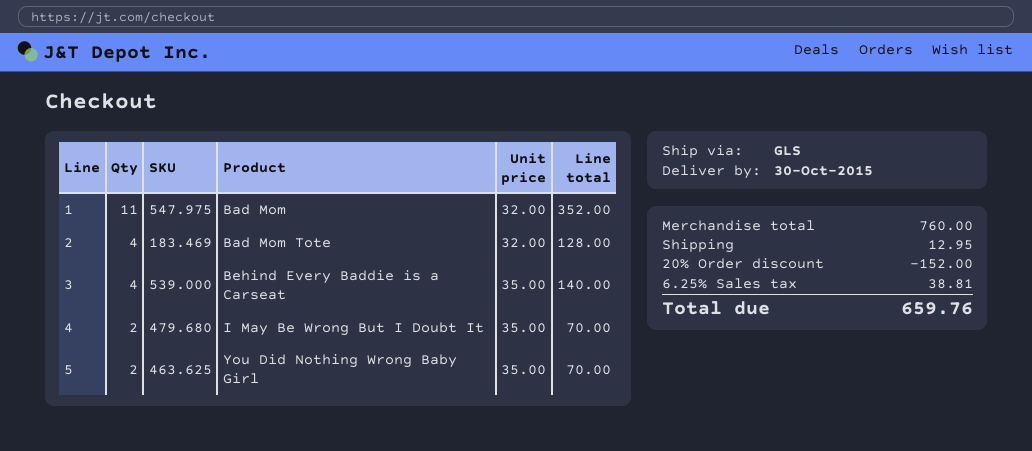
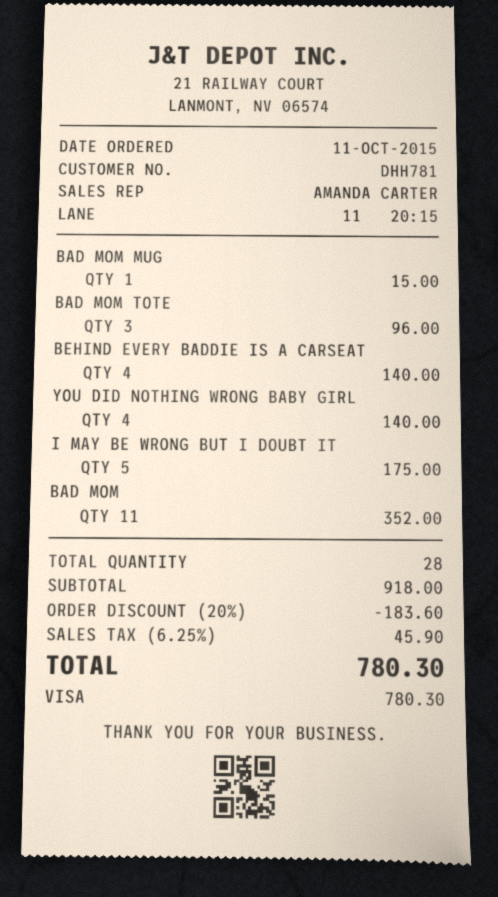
Bad Mom Tote: 4 for 128.00 -> 3 for 96.00
I May Be Wrong But I Doubt It: 2 for 70.00 -> 5 for 175.00
You Did Nothing Wrong Baby Girl: 2 for 70.00 -> 4 for 140.00
BAD MOM MUG: none -> 1 for 15.00
subtotal: 760.00 -> 918.00
discount: 20% = 152.00 -> 20% = 183.60
shipping: 12.95 -> none
tax: 6.25% = 38.81 -> 6.25% = 45.90
total: 659.76 -> 780.30

